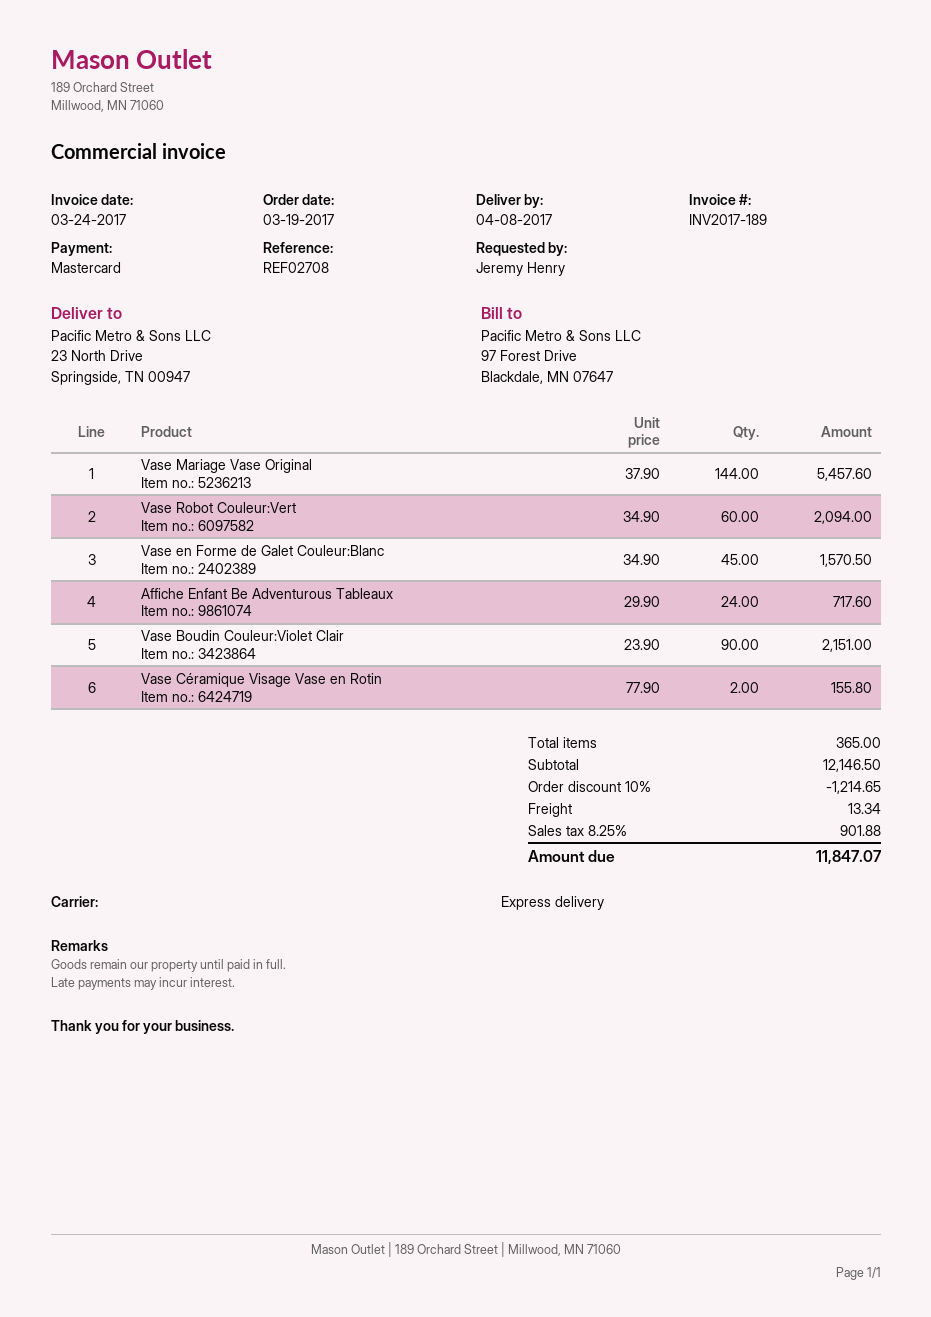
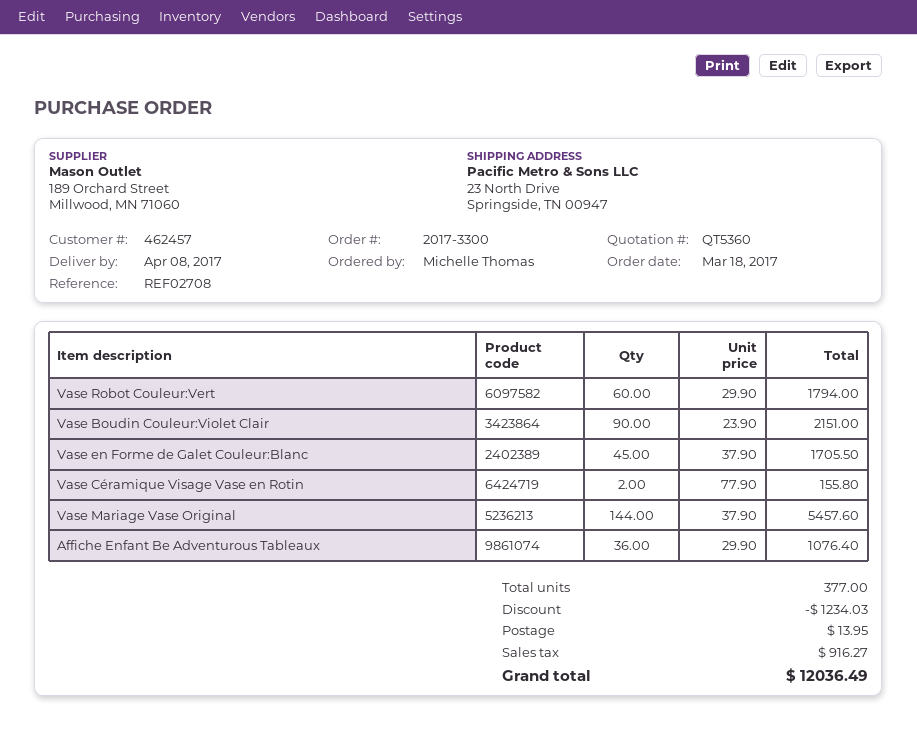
order date: 2017-03-19 -> 2017-03-18
ordered by: Jeremy Henry -> Michelle Thomas
Vase Robot Couleur:Vert: 60 x 34.90 = 2094.00 -> 60 x 29.90 = 1794.00
Vase en Forme de Galet Couleur:Blanc: 45 x 34.90 = 1570.50 -> 45 x 37.90 = 1705.50
Affiche Enfant Be Adventurous Tableaux: 24 x 29.90 = 717.60 -> 36 x 29.90 = 1076.40
total quantity: 365 -> 377
discount: 1214.65 -> 1234.03
shipping: 13.34 -> 13.95
tax: 901.88 -> 916.27
total: 11847.07 -> 12036.49

